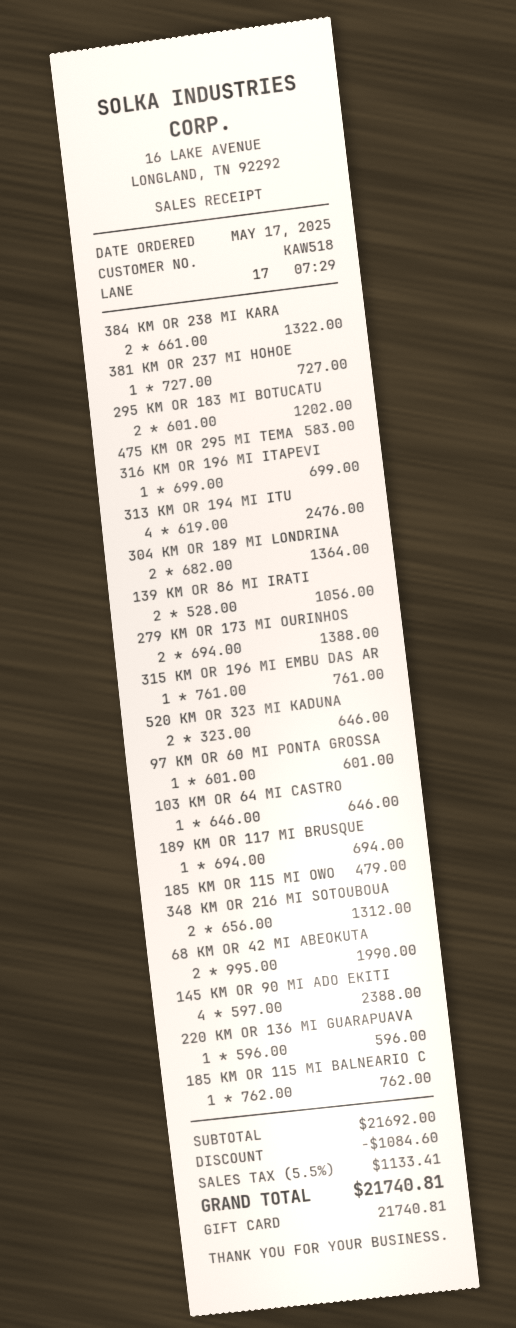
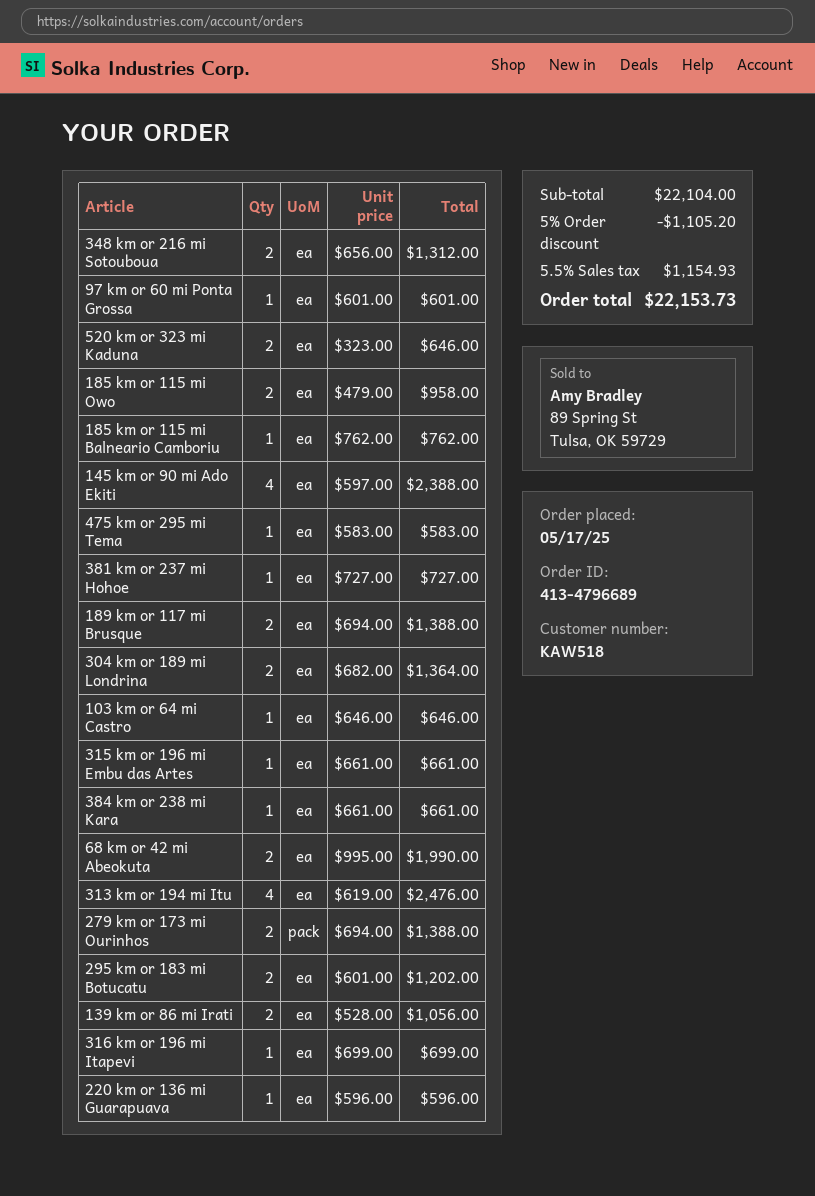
384 KM OR 238 MI KARA: 2 x 661.00 = 1322.00 -> 1 x 661.00 = 661.00
315 KM OR 196 MI EMBU DAS AR: 1 x 761.00 = 761.00 -> 1 x 661.00 = 661.00
189 KM OR 117 MI BRUSQUE: 1 x 694.00 = 694.00 -> 2 x 694.00 = 1388.00
185 KM OR 115 MI OWO: 1 x 479.00 = 479.00 -> 2 x 479.00 = 958.00
subtotal: 21692.00 -> 22104.00
discount: 1084.60 -> 1105.20
tax: 5.5% = 1133.41 -> 5.5% = 1154.93
total: 21740.81 -> 22153.73

